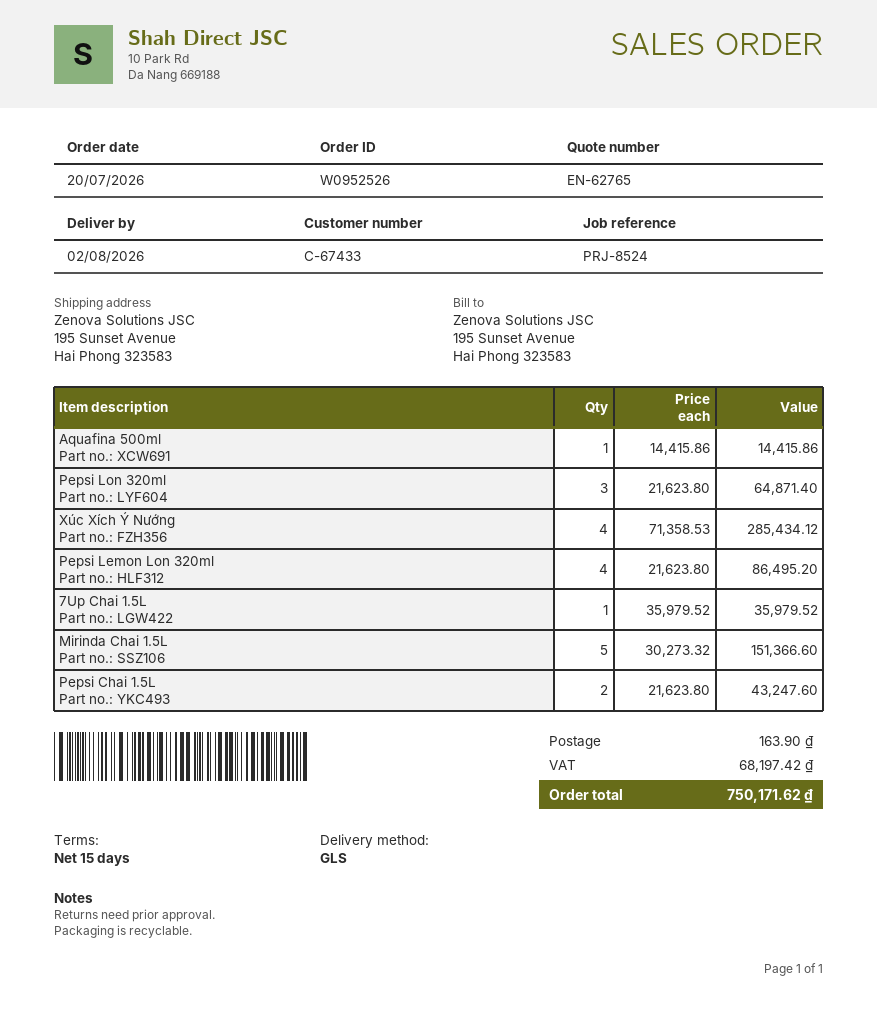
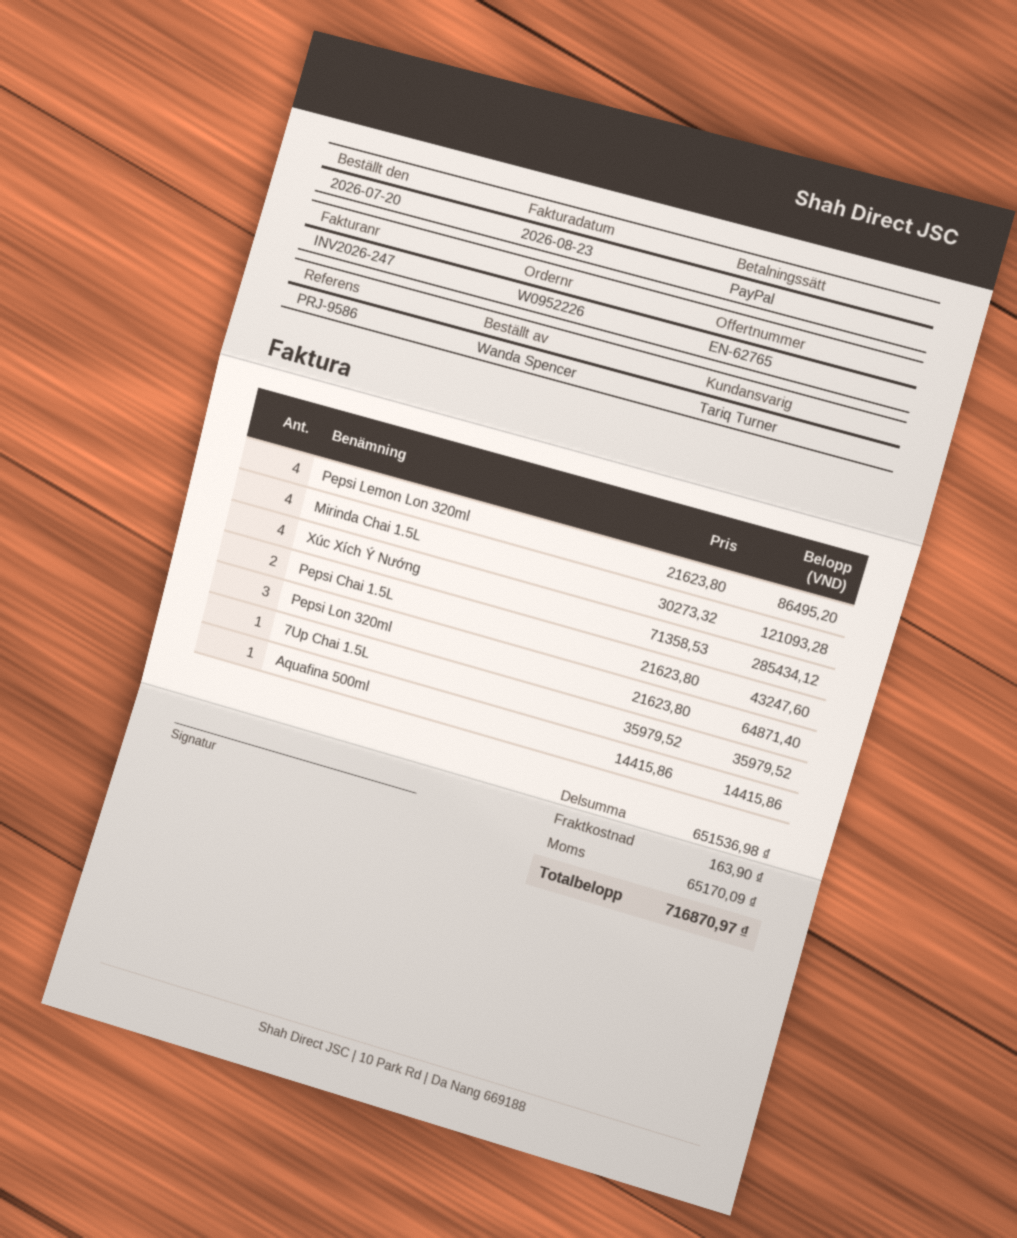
order number: W0952526 -> W0952226
reference: PRJ-8524 -> PRJ-9586
Mirinda Chai 1.5L: 5 x 30273.32 = 151366.60 -> 4 x 30273.32 = 121093.28
tax: 68197.42 -> 65170.09
total: 750171.62 -> 716870.97

